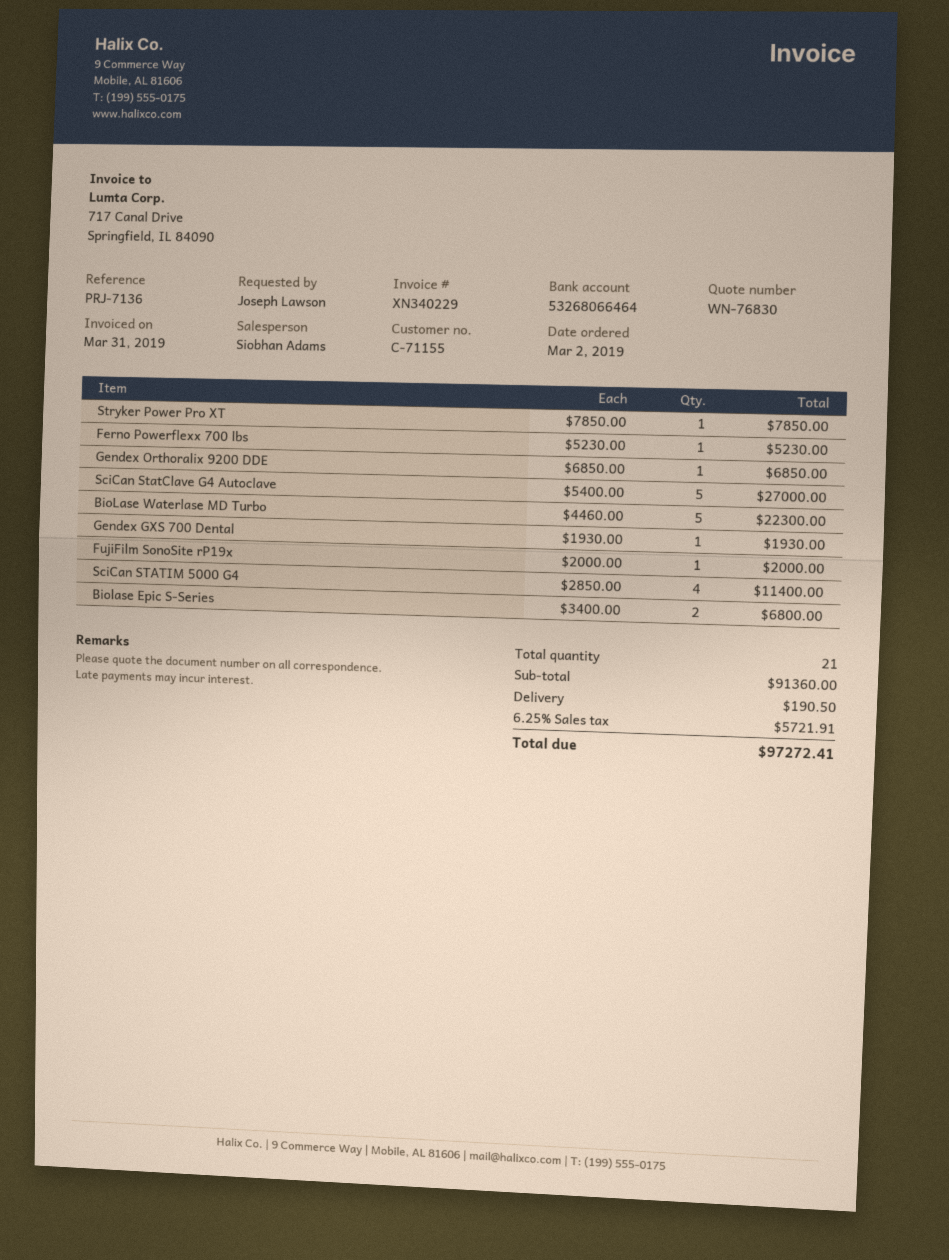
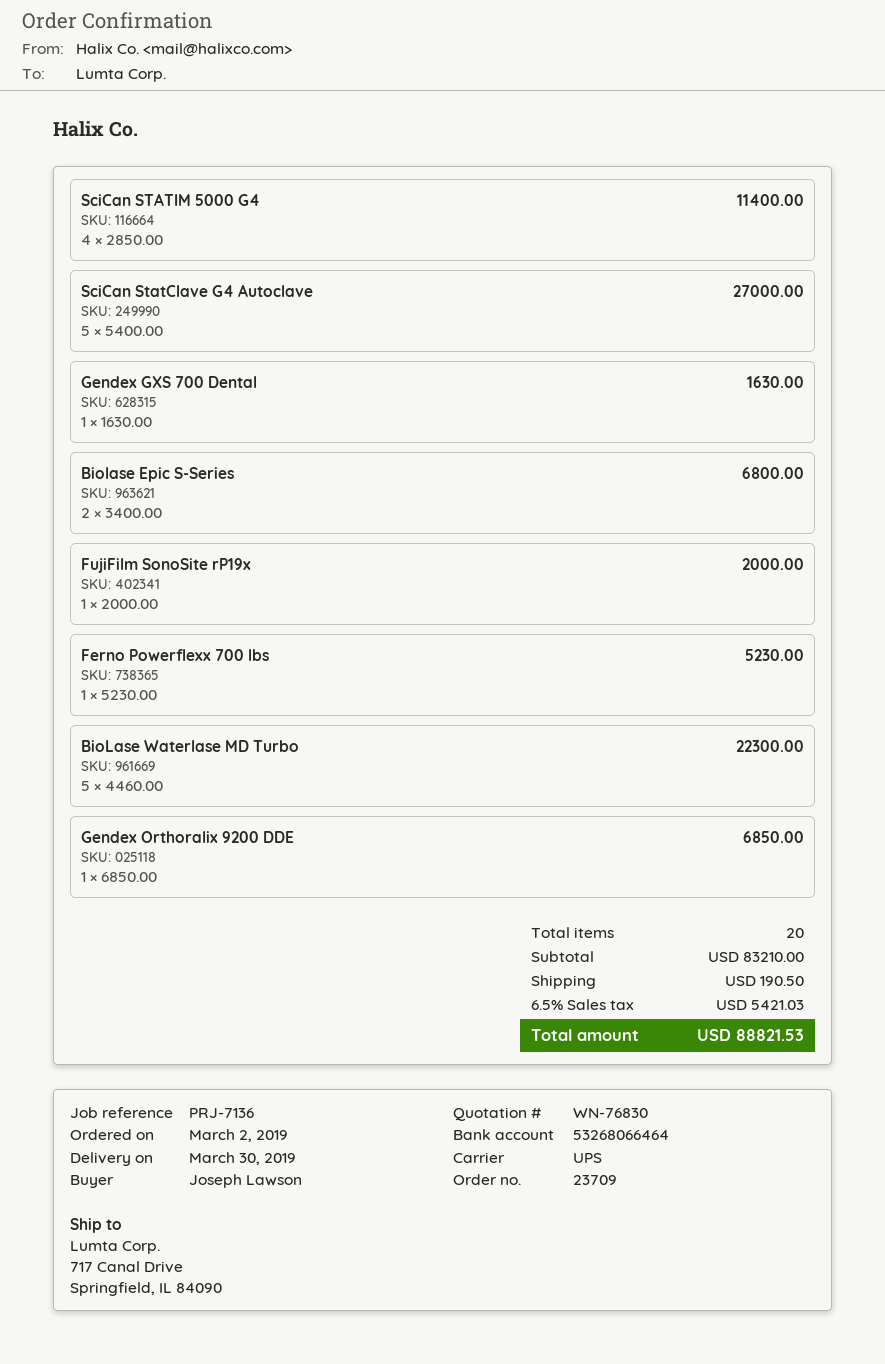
Stryker Power Pro XT: 1 x 7850.00 = 7850.00 -> none
Gendex GXS 700 Dental: 1 x 1930.00 = 1930.00 -> 1 x 1630.00 = 1630.00
total quantity: 21 -> 20
subtotal: 91360.00 -> 83210.00
tax: 6.25% = 5721.91 -> 6.5% = 5421.03
total: 97272.41 -> 88821.53

